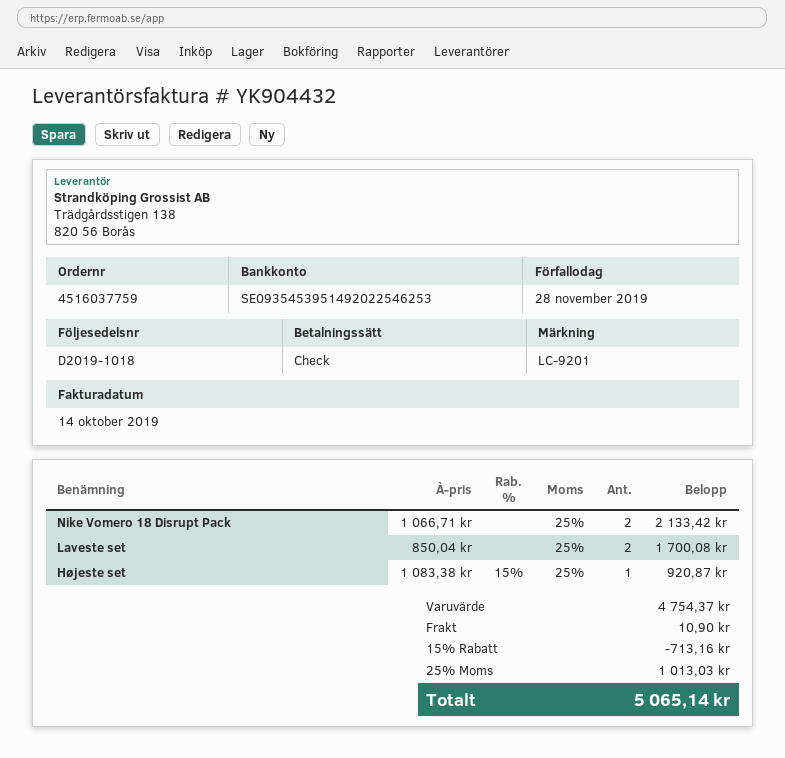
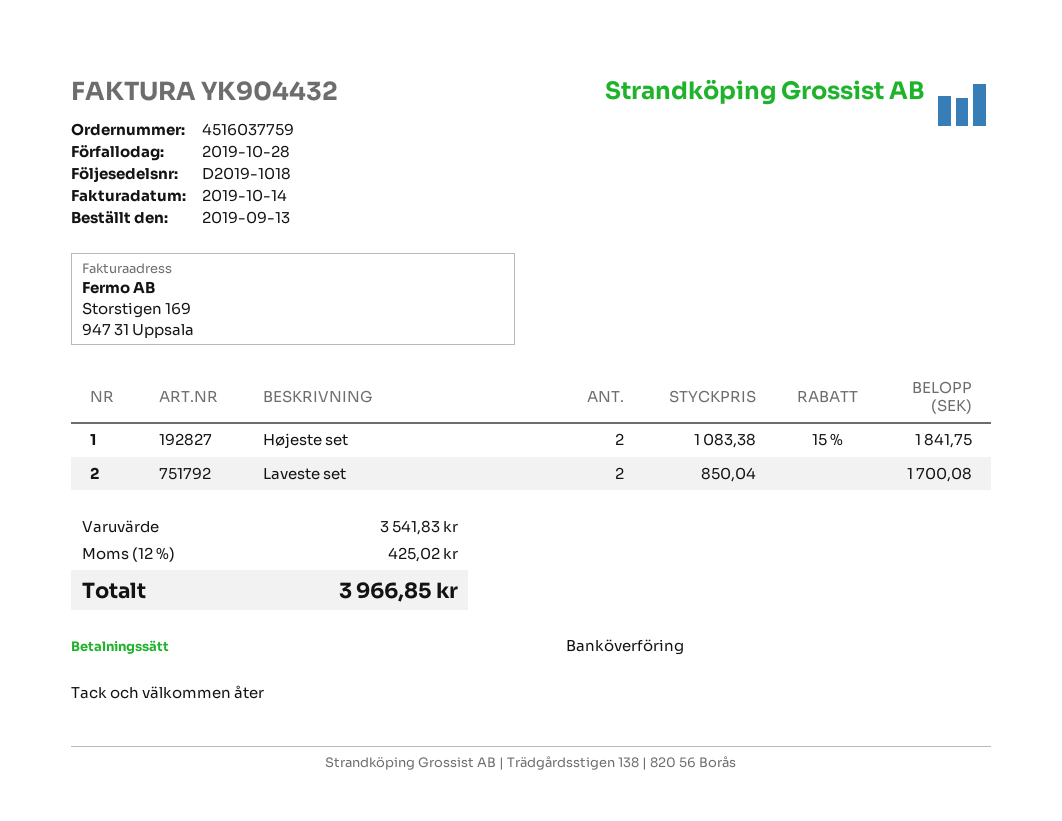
due date: 2019-11-28 -> 2019-10-28
payment method: cheque -> bank transfer
Nike Vomero 18 Disrupt Pack: 2 x 1066.71 = 2133.42 -> none
Højeste set: 1 x 1083.38 - 15% = 920.87 -> 2 x 1083.38 - 15% = 1841.75
subtotal: 4754.37 -> 3541.83
discount: 15% = 713.16 -> none
shipping: 10.90 -> none
tax: 25% = 1013.03 -> 12% = 425.02
total: 5065.14 -> 3966.85

